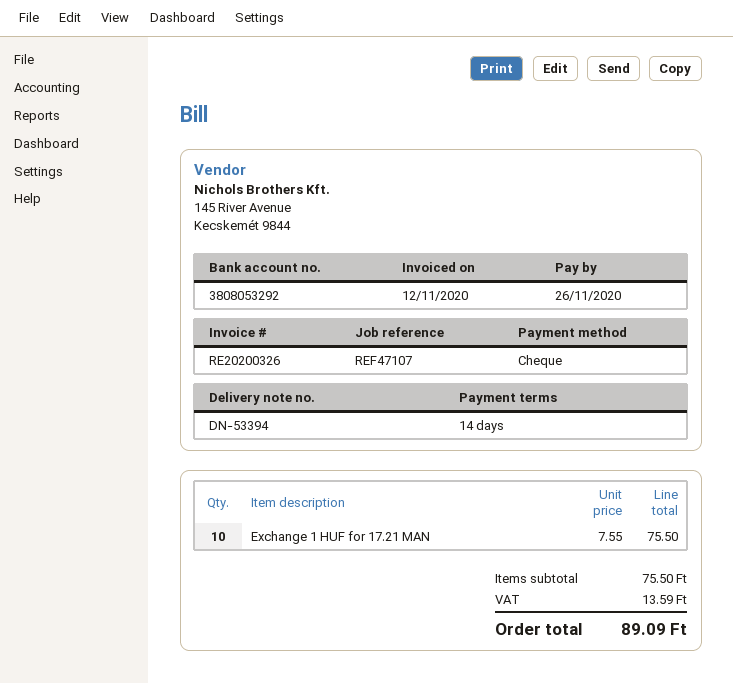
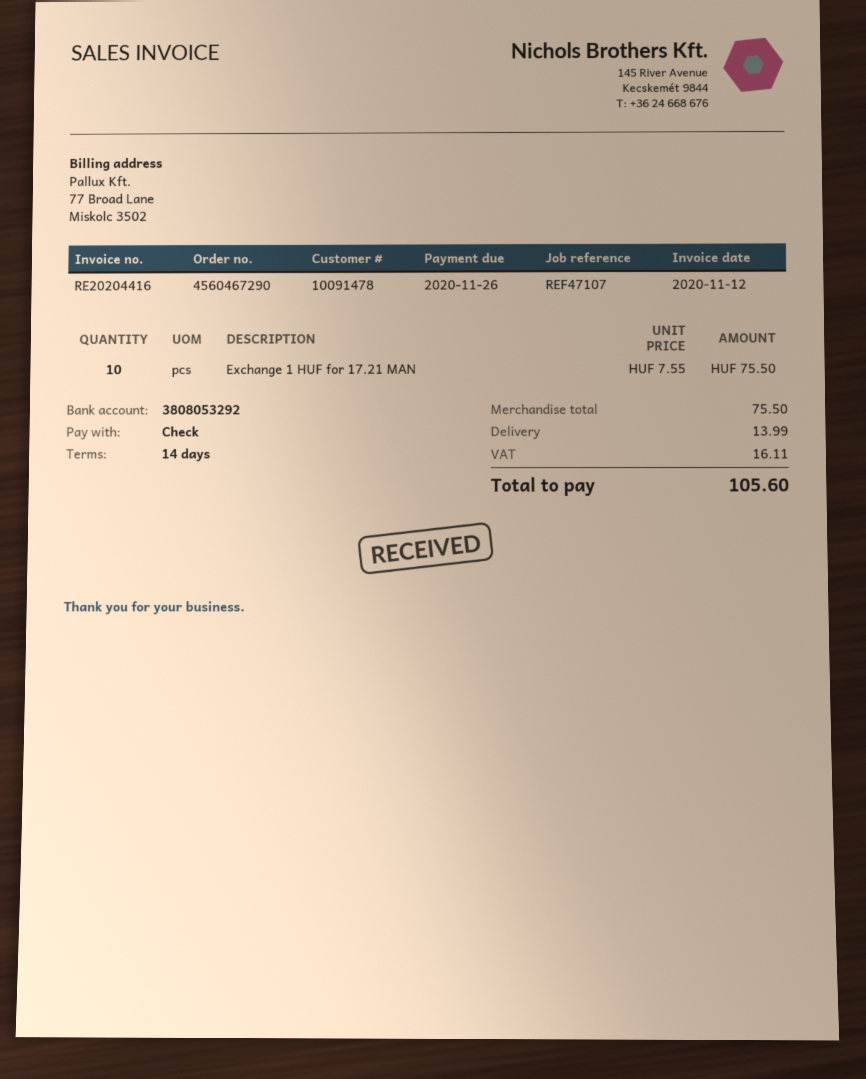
invoice number: RE20200326 -> RE20204416
shipping: none -> 13.99
tax: 13.59 -> 16.11
total: 89.09 -> 105.60

